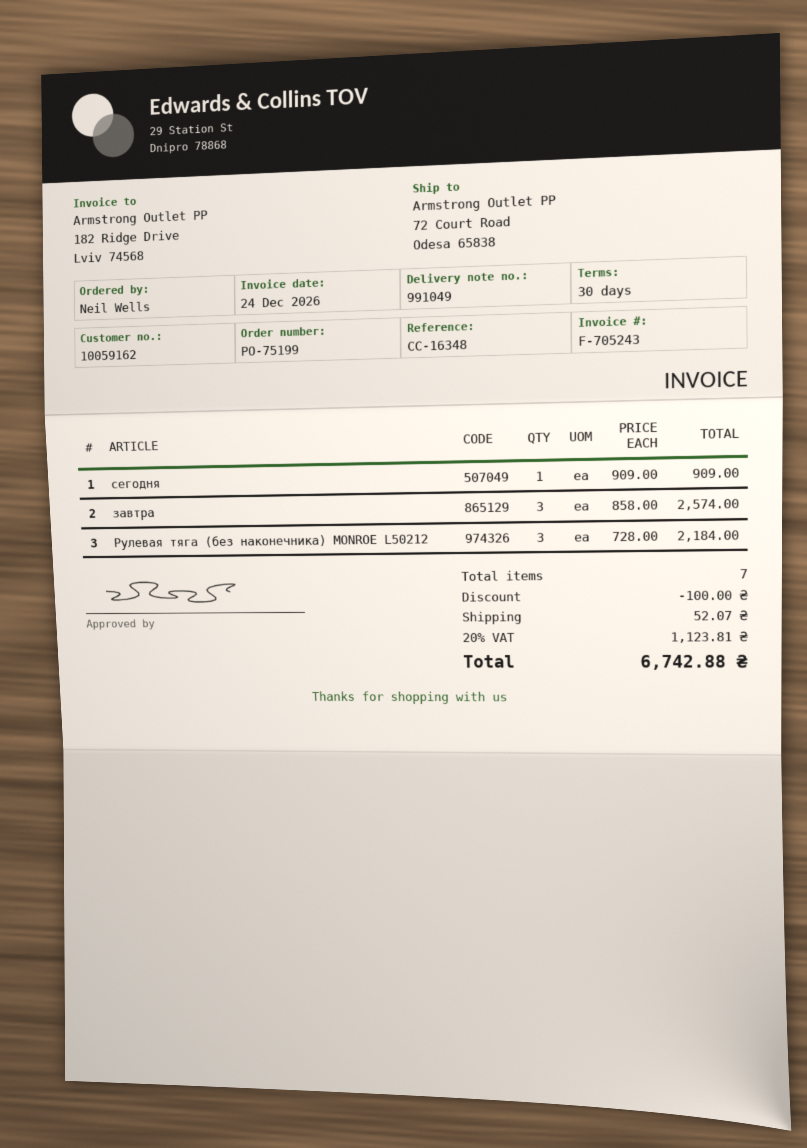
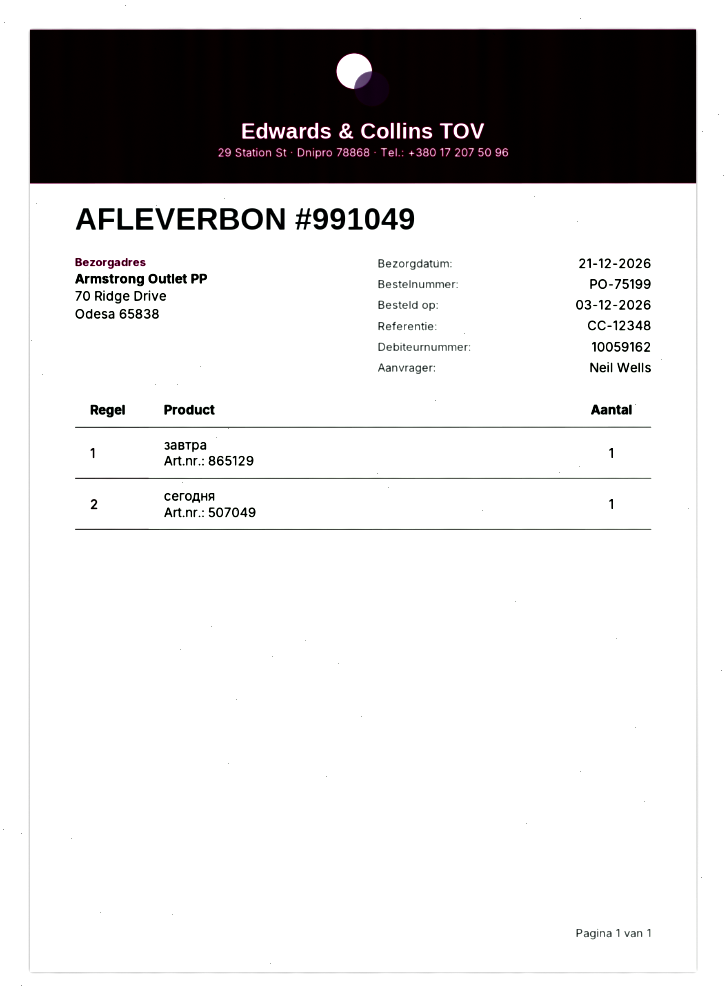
reference: CC-16348 -> CC-12348
ship to: 72 Court Road, Odesa 65838 -> 70 Ridge Drive, Odesa 65838
завтра: 3 -> 1
Рулевая тяга (без наконечника) MONROE L50212: 3 -> none

